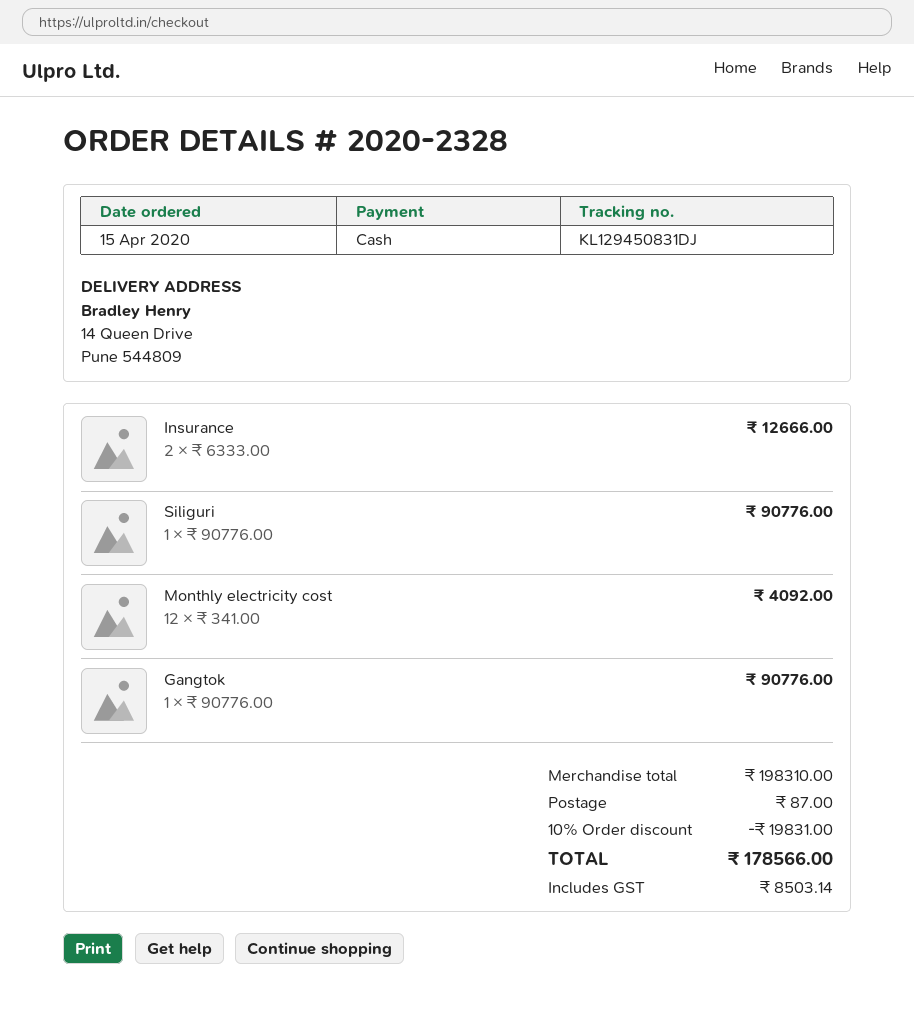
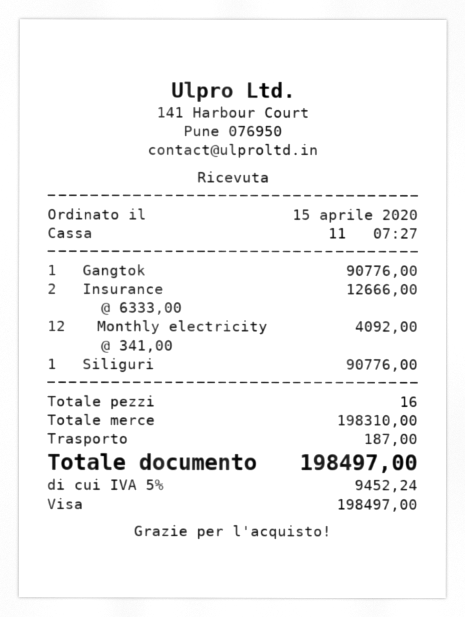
payment method: cash -> Visa
discount: 10% = 19831.00 -> none
shipping: 87.00 -> 187.00
tax: 8503.14 -> 9452.24
total: 178566.00 -> 198497.00

